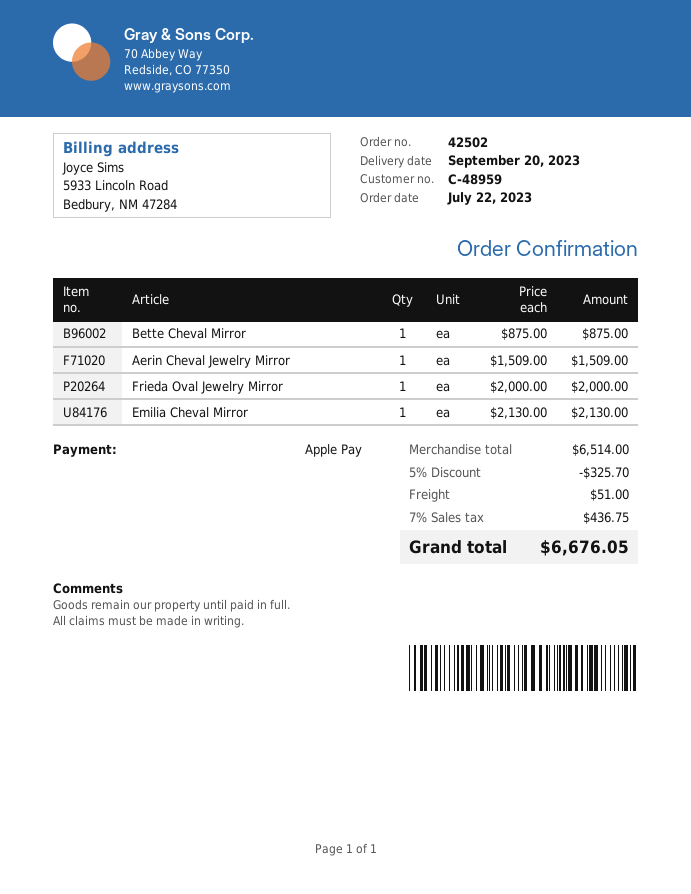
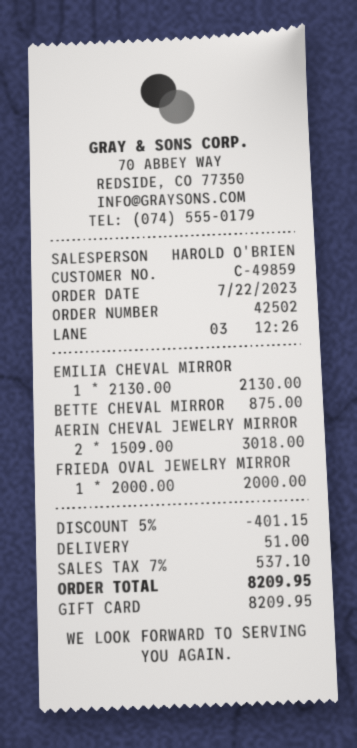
customer number: C-48959 -> C-49859
payment method: Apple Pay -> gift card
Aerin Cheval Jewelry Mirror: 1 x 1509.00 = 1509.00 -> 2 x 1509.00 = 3018.00
discount: 5% = 325.70 -> 5% = 401.15
tax: 7% = 436.75 -> 7% = 537.10
total: 6676.05 -> 8209.95

